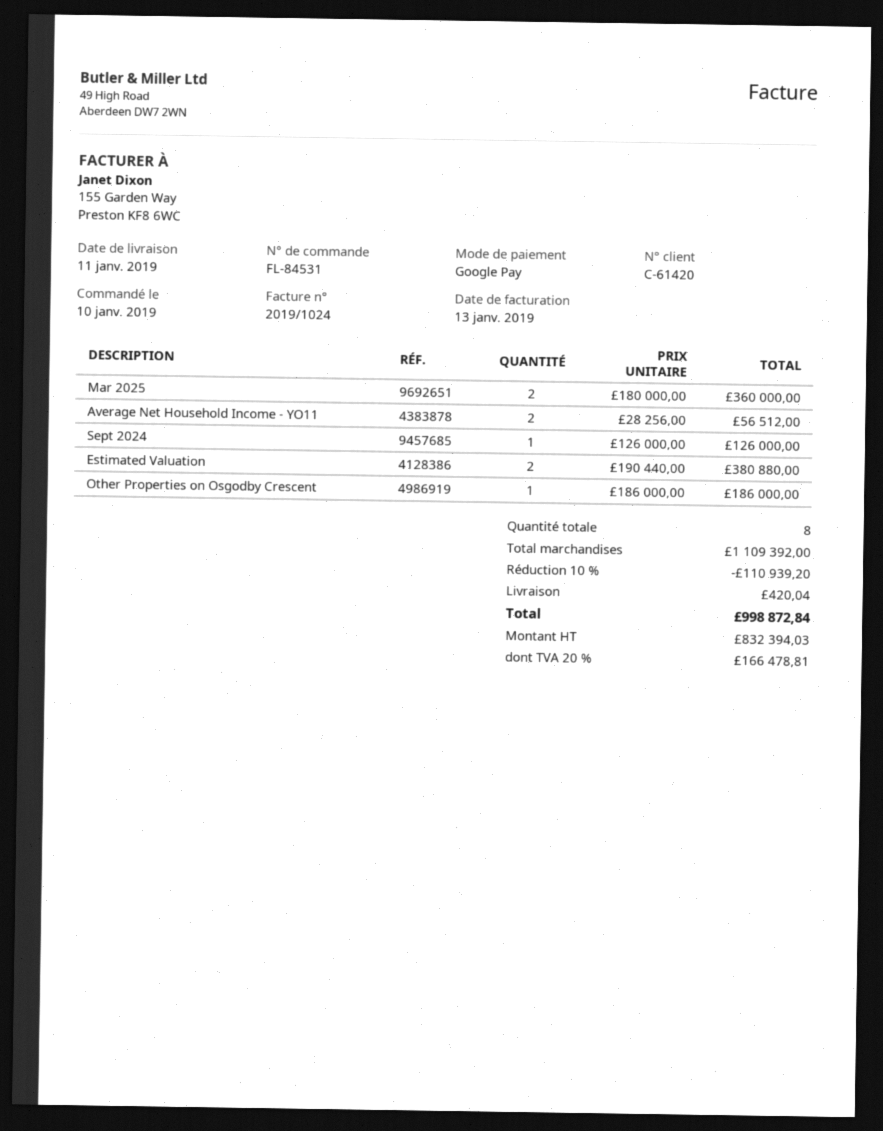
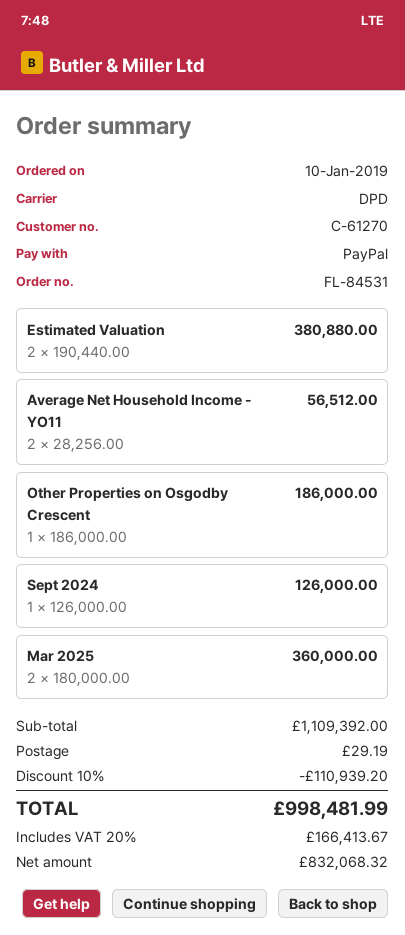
customer number: C-61420 -> C-61270
payment method: Google Pay -> PayPal
shipping: 420.04 -> 29.19
net: 832394.03 -> 832068.32
tax: 20% = 166478.81 -> 20% = 166413.67
total: 998872.84 -> 998481.99

